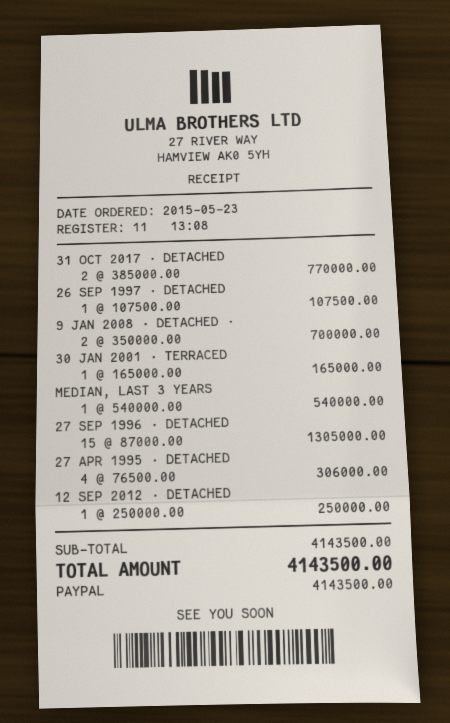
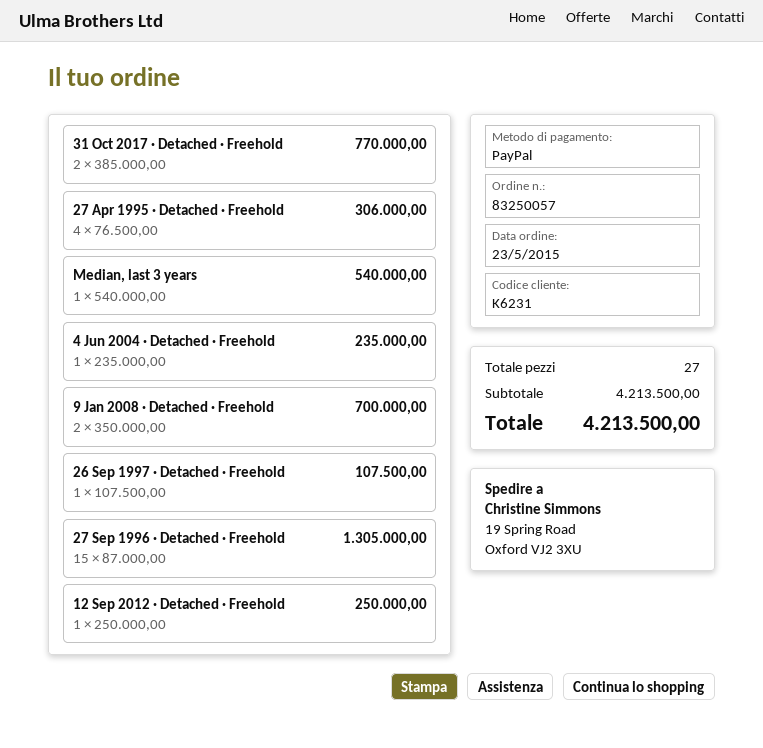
30 JAN 2001 · TERRACED: 1 x 165000.00 = 165000.00 -> none
4 Jun 2004 · Detached · Freehold: none -> 1 x 235000.00 = 235000.00
subtotal: 4143500.00 -> 4213500.00
total: 4143500.00 -> 4213500.00

